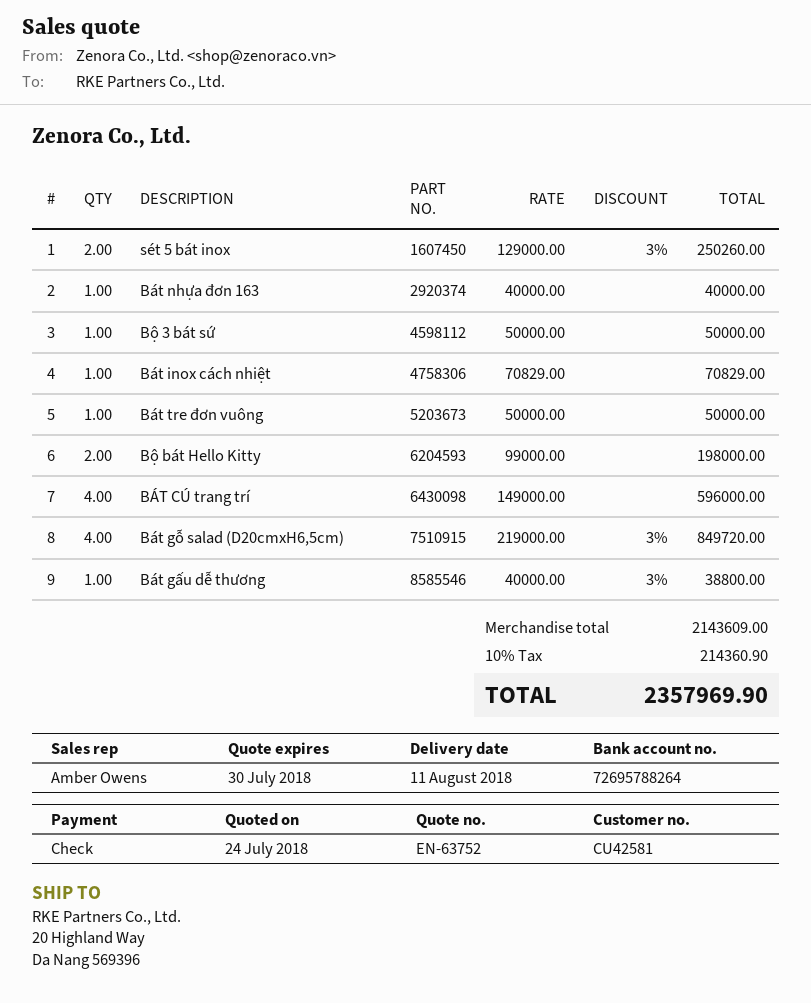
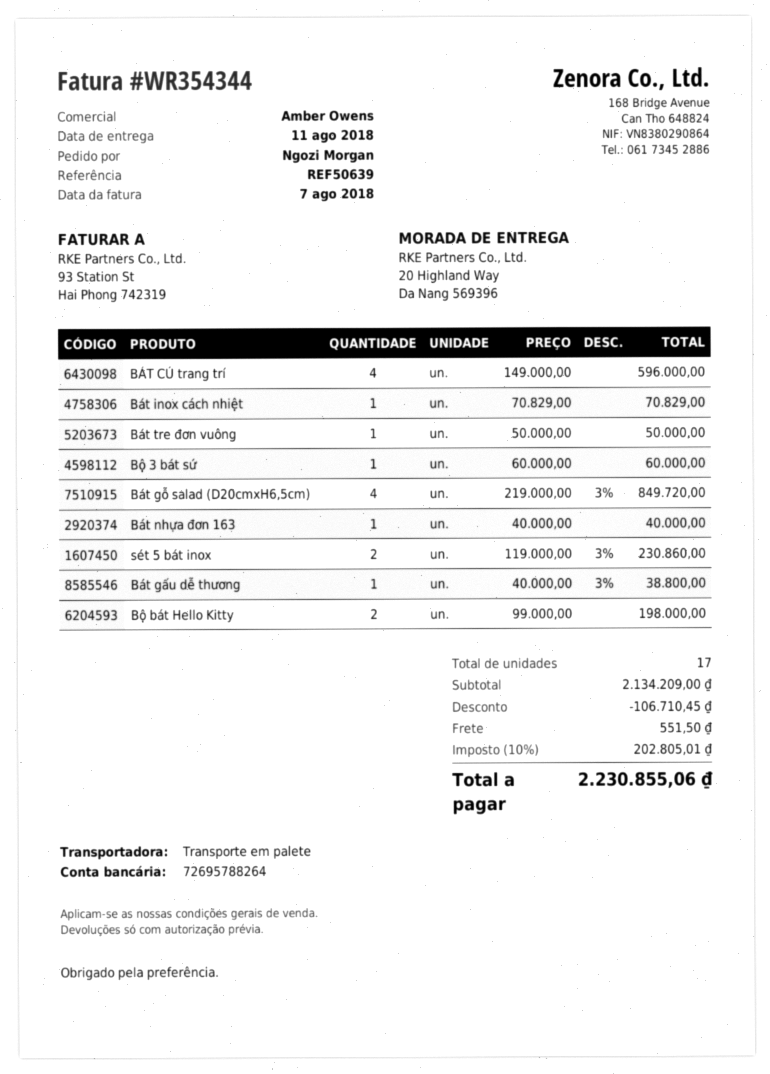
sét 5 bát inox: 2 x 129000.00 - 3% = 250260.00 -> 2 x 119000.00 - 3% = 230860.00
Bộ 3 bát sứ: 1 x 50000.00 = 50000.00 -> 1 x 60000.00 = 60000.00
subtotal: 2143609.00 -> 2134209.00
discount: none -> 106710.45
shipping: none -> 551.50
tax: 10% = 214360.90 -> 10% = 202805.01
total: 2357969.90 -> 2230855.06

